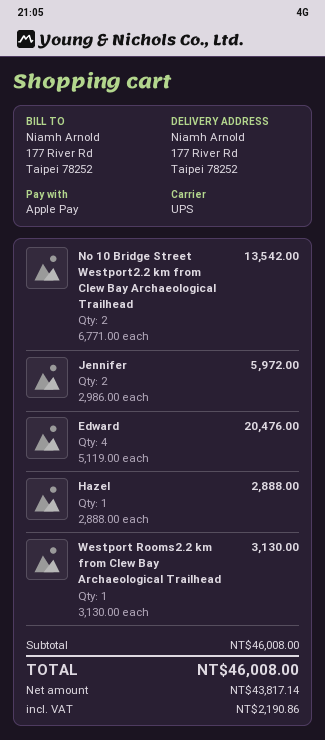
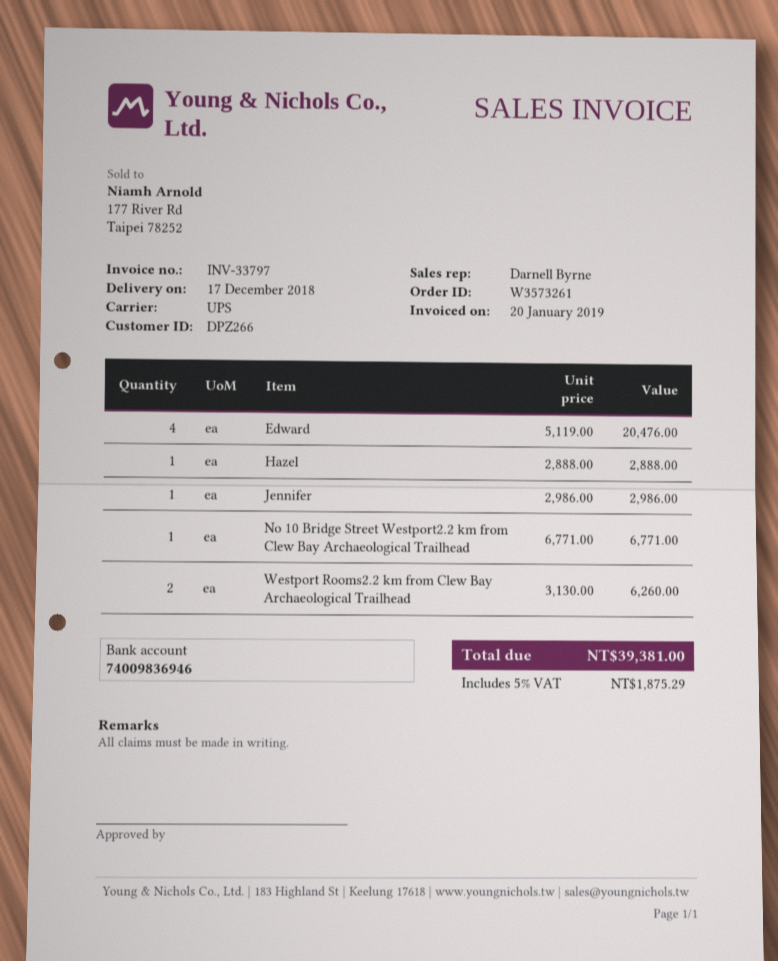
No 10 Bridge Street Westport2.2 km from Clew Bay Archaeological Trailhead: 2 x 6771.00 = 13542.00 -> 1 x 6771.00 = 6771.00
Jennifer: 2 x 2986.00 = 5972.00 -> 1 x 2986.00 = 2986.00
Westport Rooms2.2 km from Clew Bay Archaeological Trailhead: 1 x 3130.00 = 3130.00 -> 2 x 3130.00 = 6260.00
tax: 2190.86 -> 1875.29
total: 46008.00 -> 39381.00

